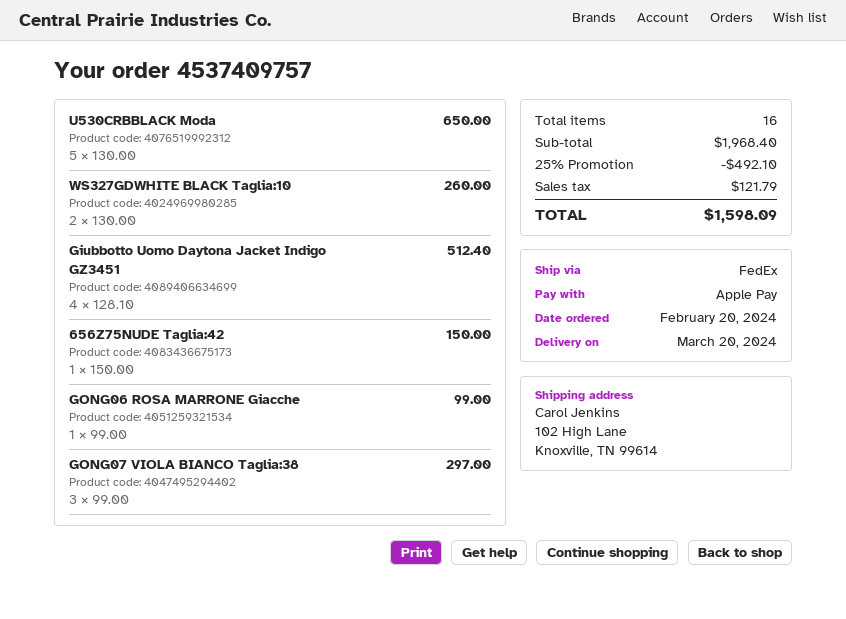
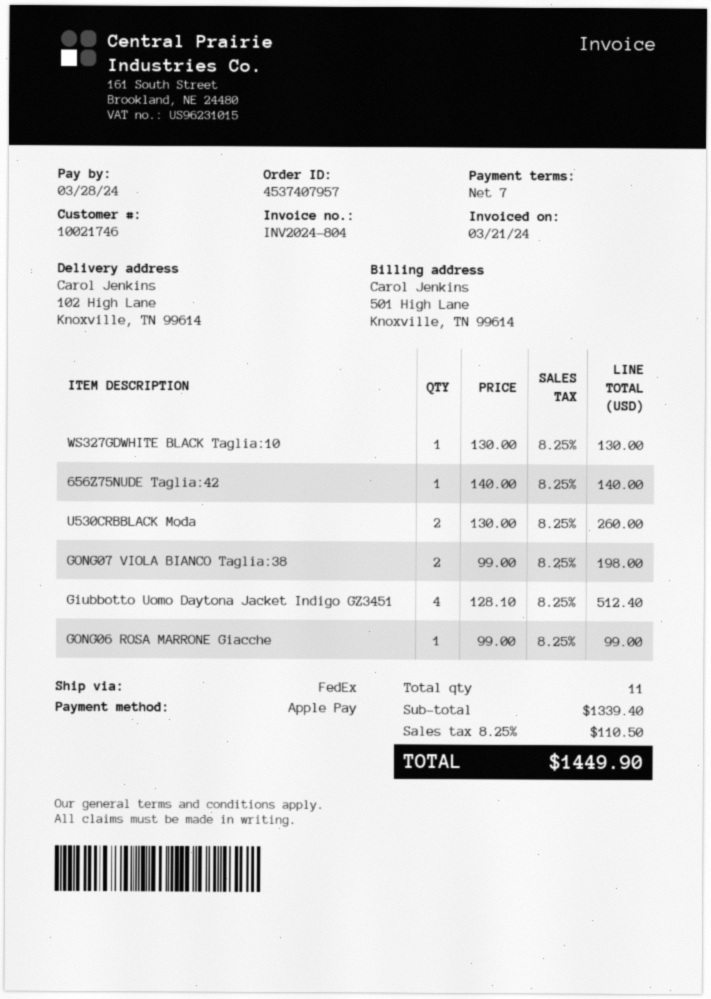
order number: 4537409757 -> 4537407957
U530CRBBLACK Moda: 5 x 130.00 = 650.00 -> 2 x 130.00 = 260.00
WS327GDWHITE BLACK Taglia:10: 2 x 130.00 = 260.00 -> 1 x 130.00 = 130.00
656Z75NUDE Taglia:42: 1 x 150.00 = 150.00 -> 1 x 140.00 = 140.00
GONG07 VIOLA BIANCO Taglia:38: 3 x 99.00 = 297.00 -> 2 x 99.00 = 198.00
total quantity: 16 -> 11
subtotal: 1968.40 -> 1339.40
discount: 25% = 492.10 -> none
tax: 121.79 -> 110.50
total: 1598.09 -> 1449.90

